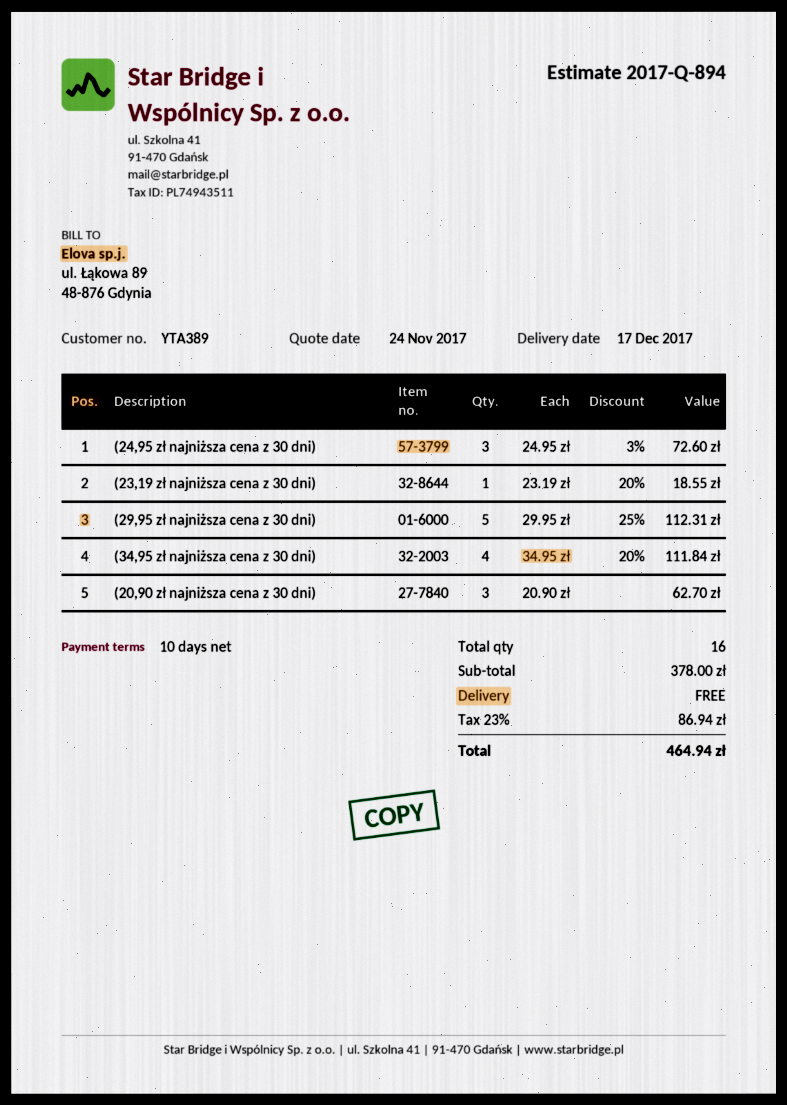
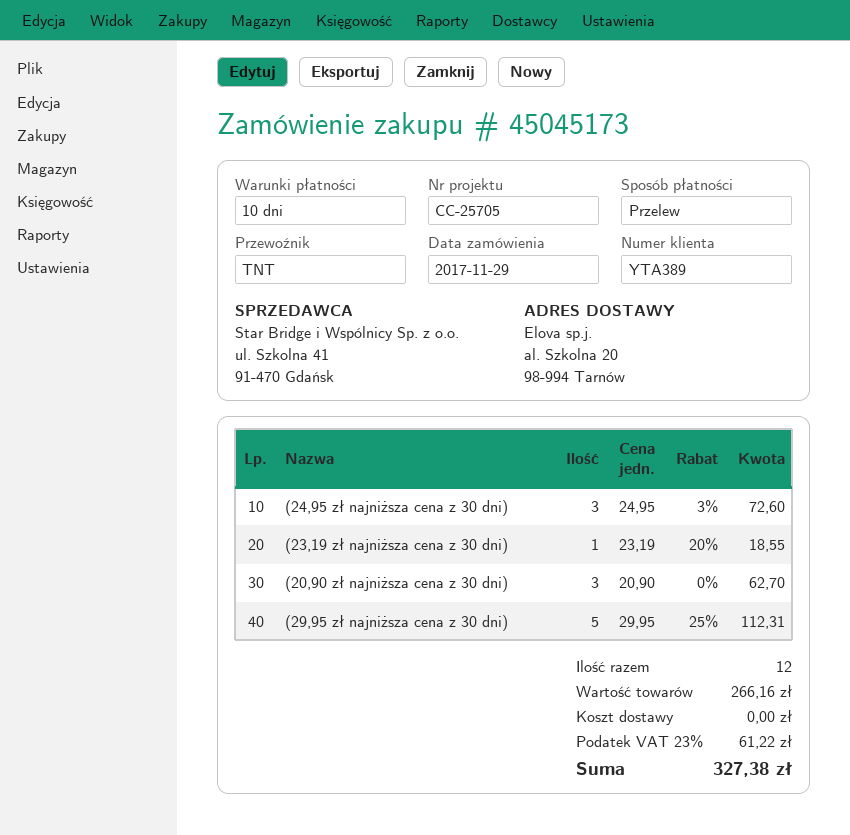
(34,95 zł najniższa cena z 30 dni): 4 x 34.95 - 20% = 111.84 -> none
total quantity: 16 -> 12
subtotal: 378.00 -> 266.16
tax: 23% = 86.94 -> 23% = 61.22
total: 464.94 -> 327.38

